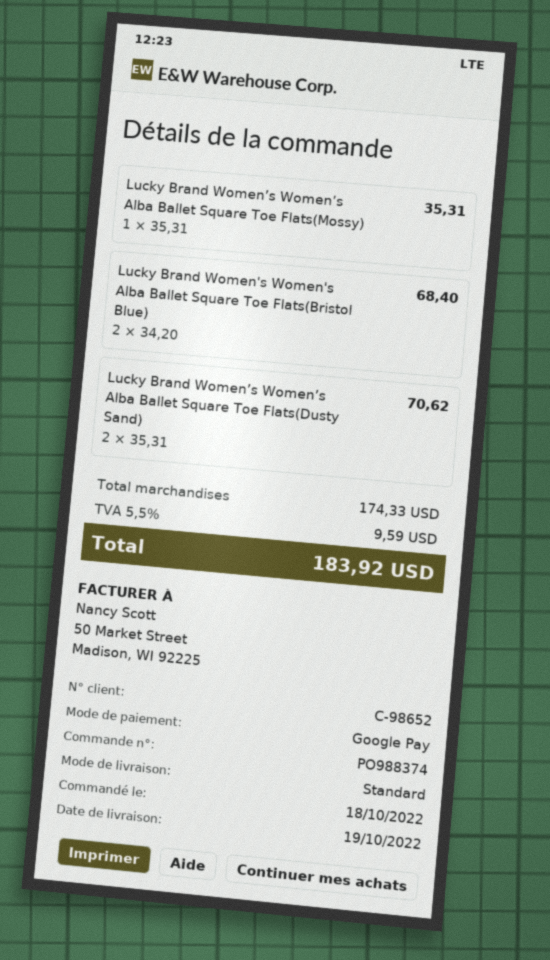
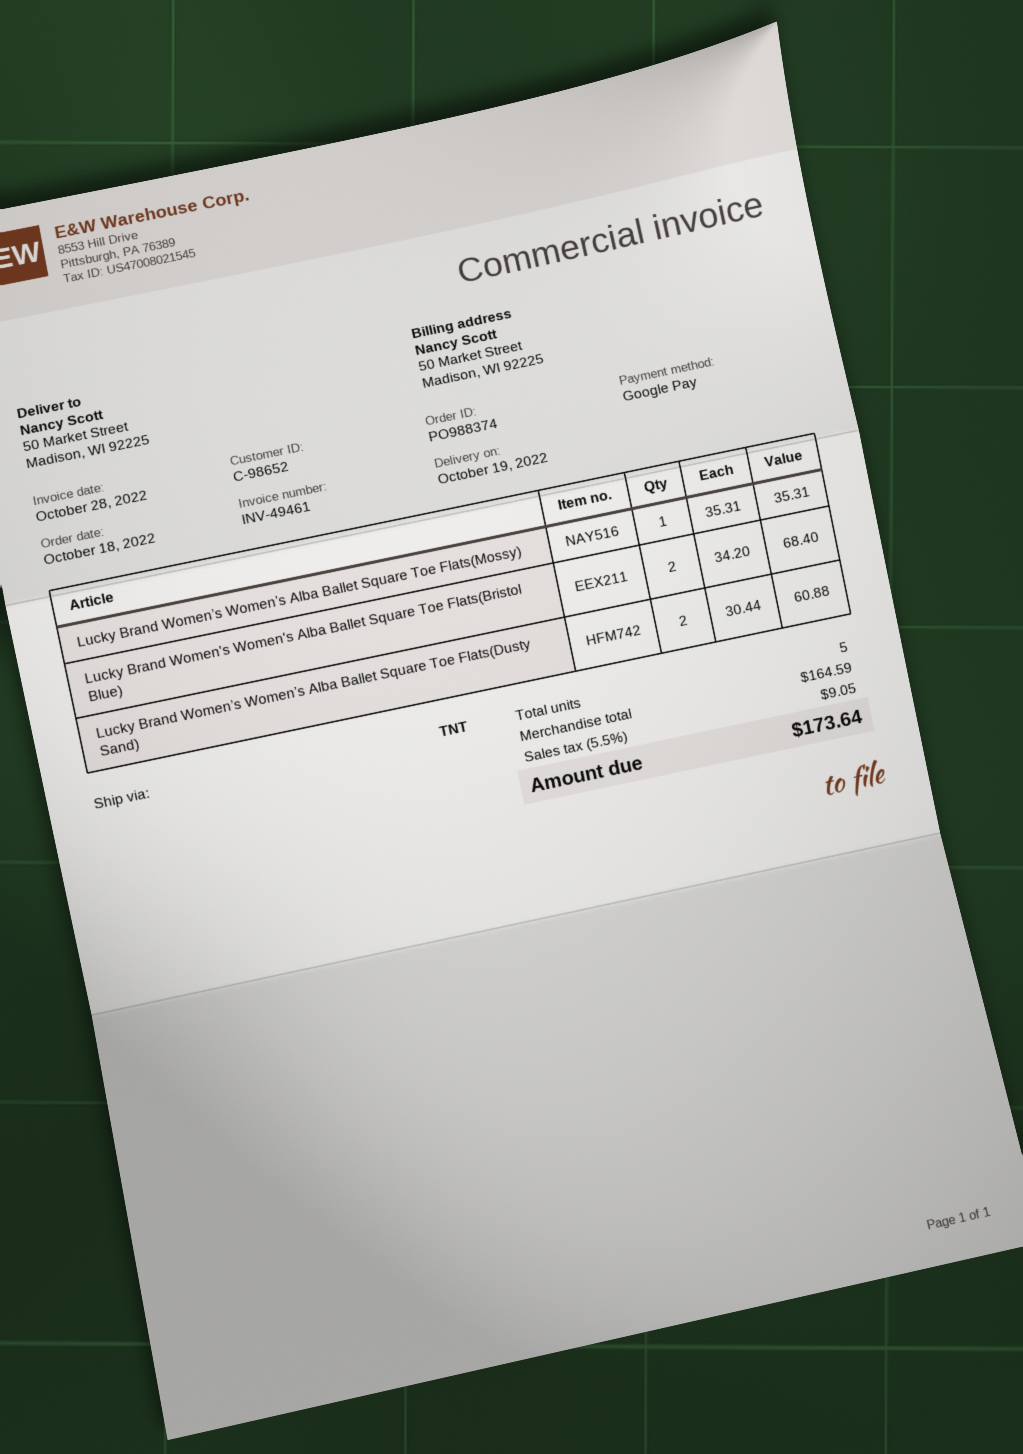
shipping method: standard -> TNT
Lucky Brand Women’s Women’s Alba Ballet Square Toe Flats(Dusty Sand): 2 x 35.31 = 70.62 -> 2 x 30.44 = 60.88
subtotal: 174.33 -> 164.59
tax: 5.5% = 9.59 -> 5.5% = 9.05
total: 183.92 -> 173.64

